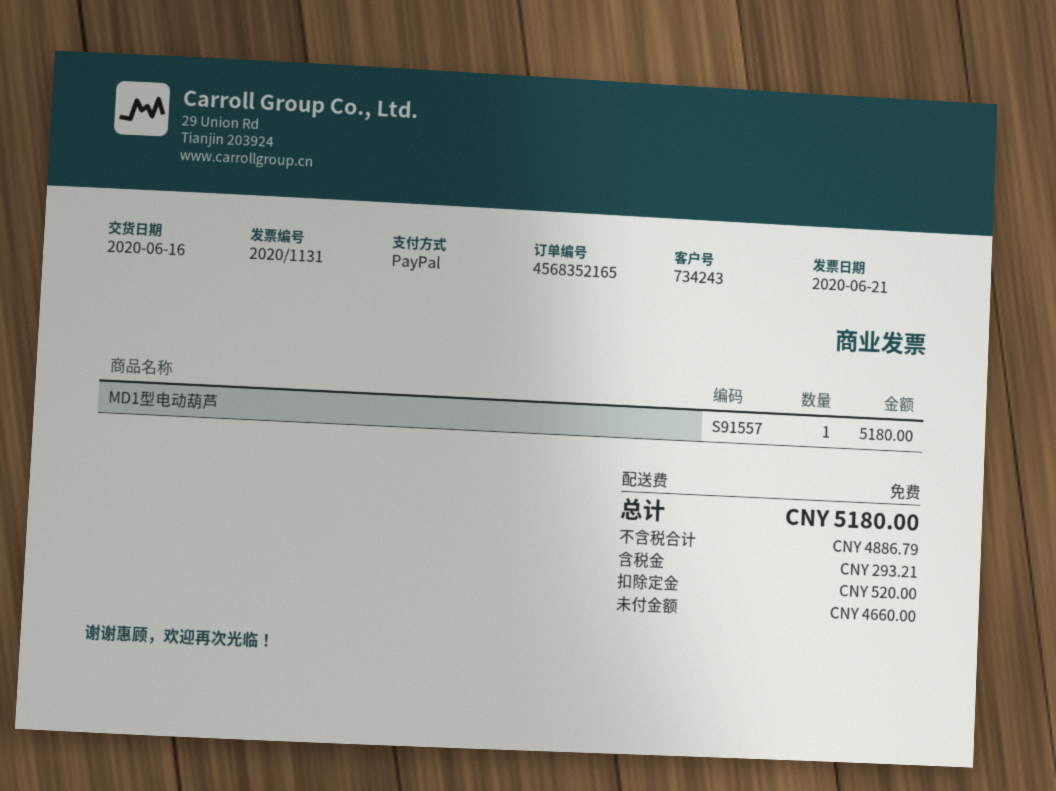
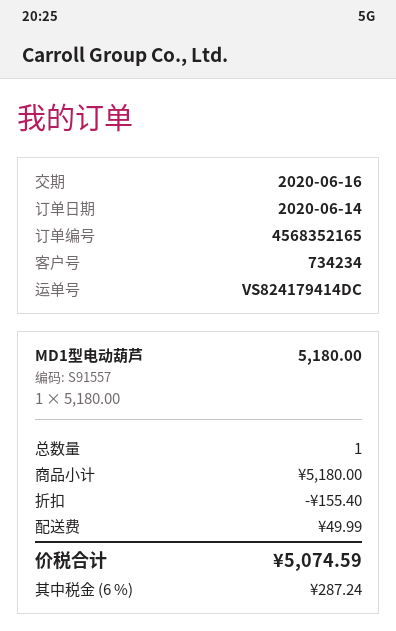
customer number: 734243 -> 734234
discount: none -> 155.40
shipping: 0.00 -> 49.99
tax: 293.21 -> 287.24
total: 5180.00 -> 5074.59

